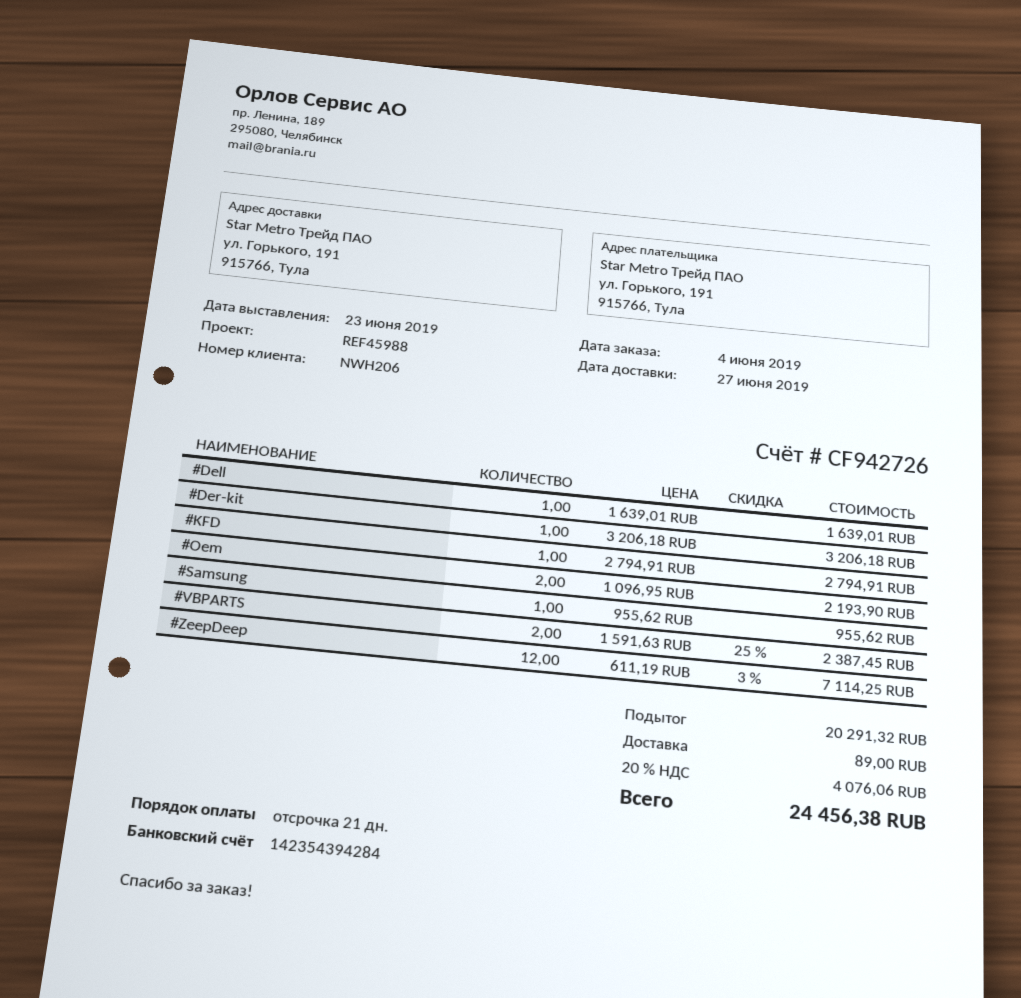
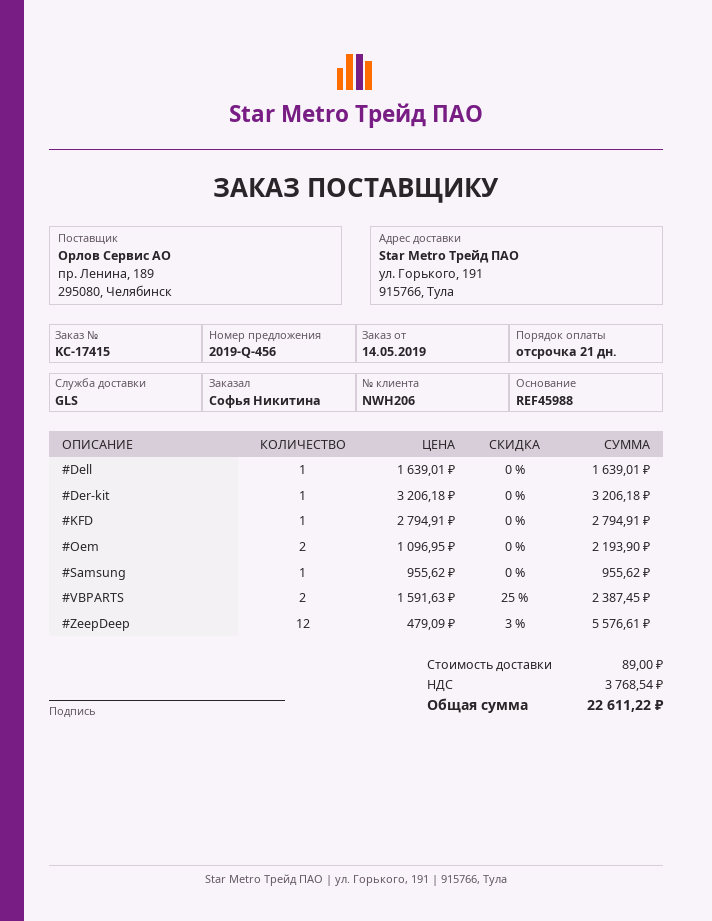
order date: 2019-06-04 -> 2019-05-14
#ZeepDeep: 12 x 611.19 - 3% = 7114.25 -> 12 x 479.09 - 3% = 5576.61
tax: 4076.06 -> 3768.54
total: 24456.38 -> 22611.22

